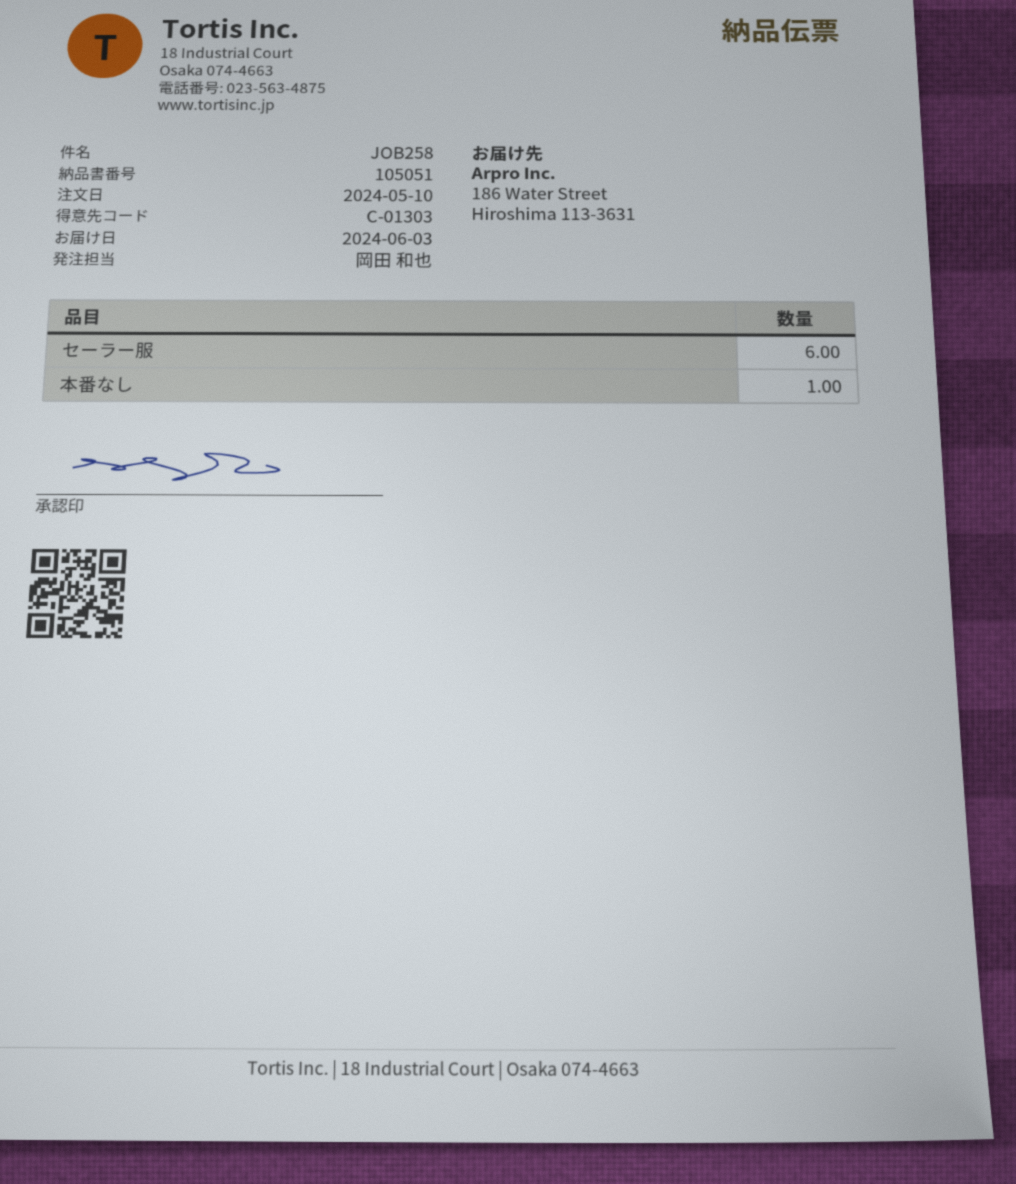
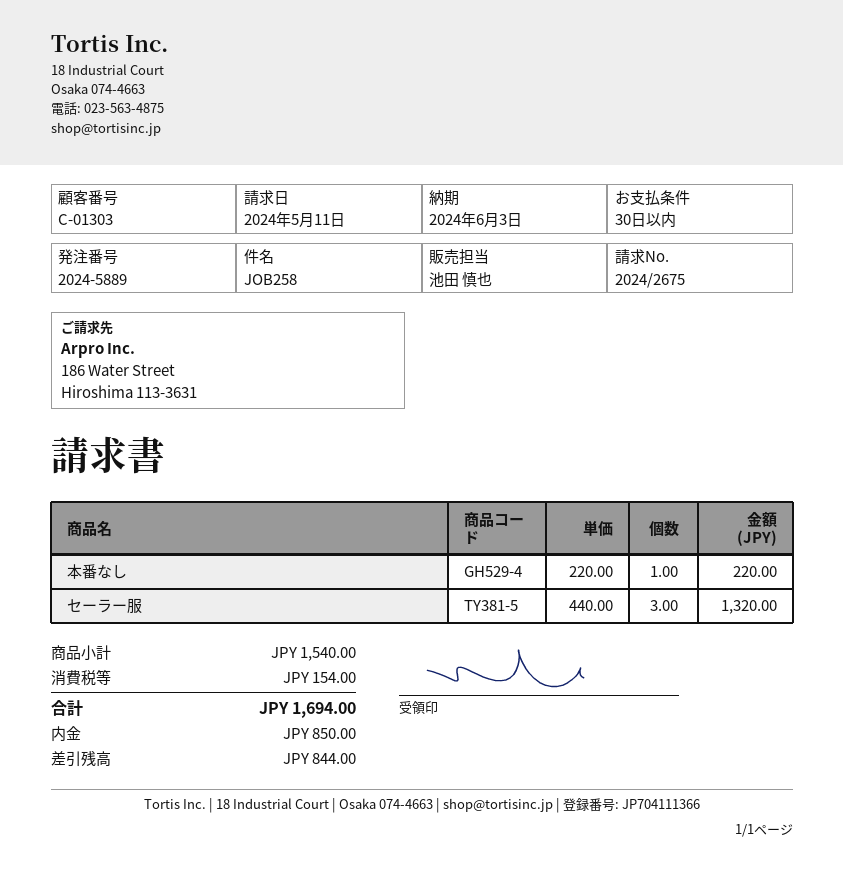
セーラー服: 6 -> 3

